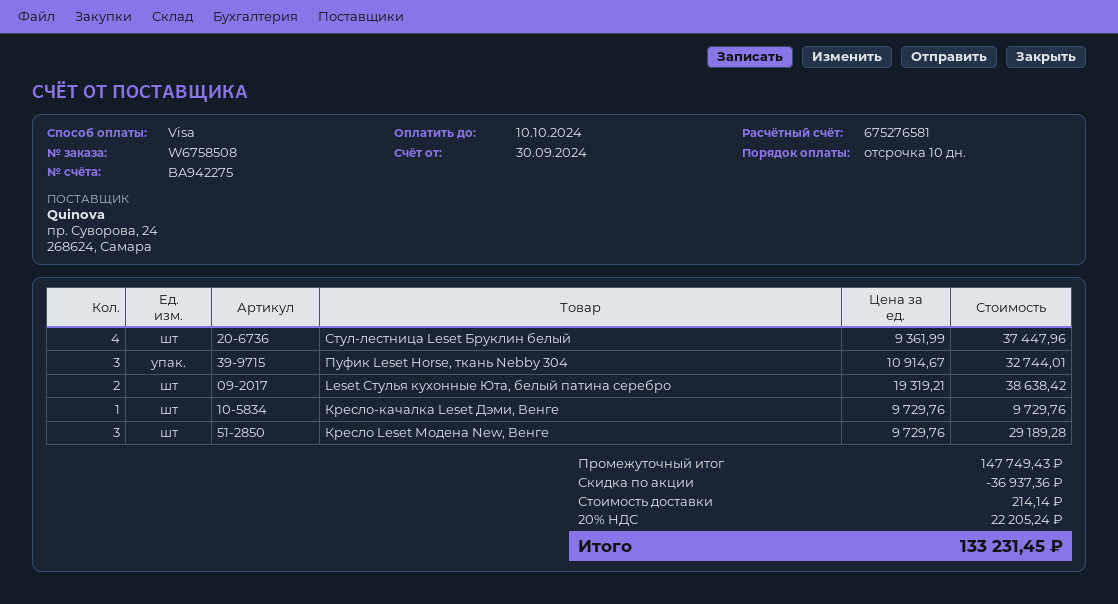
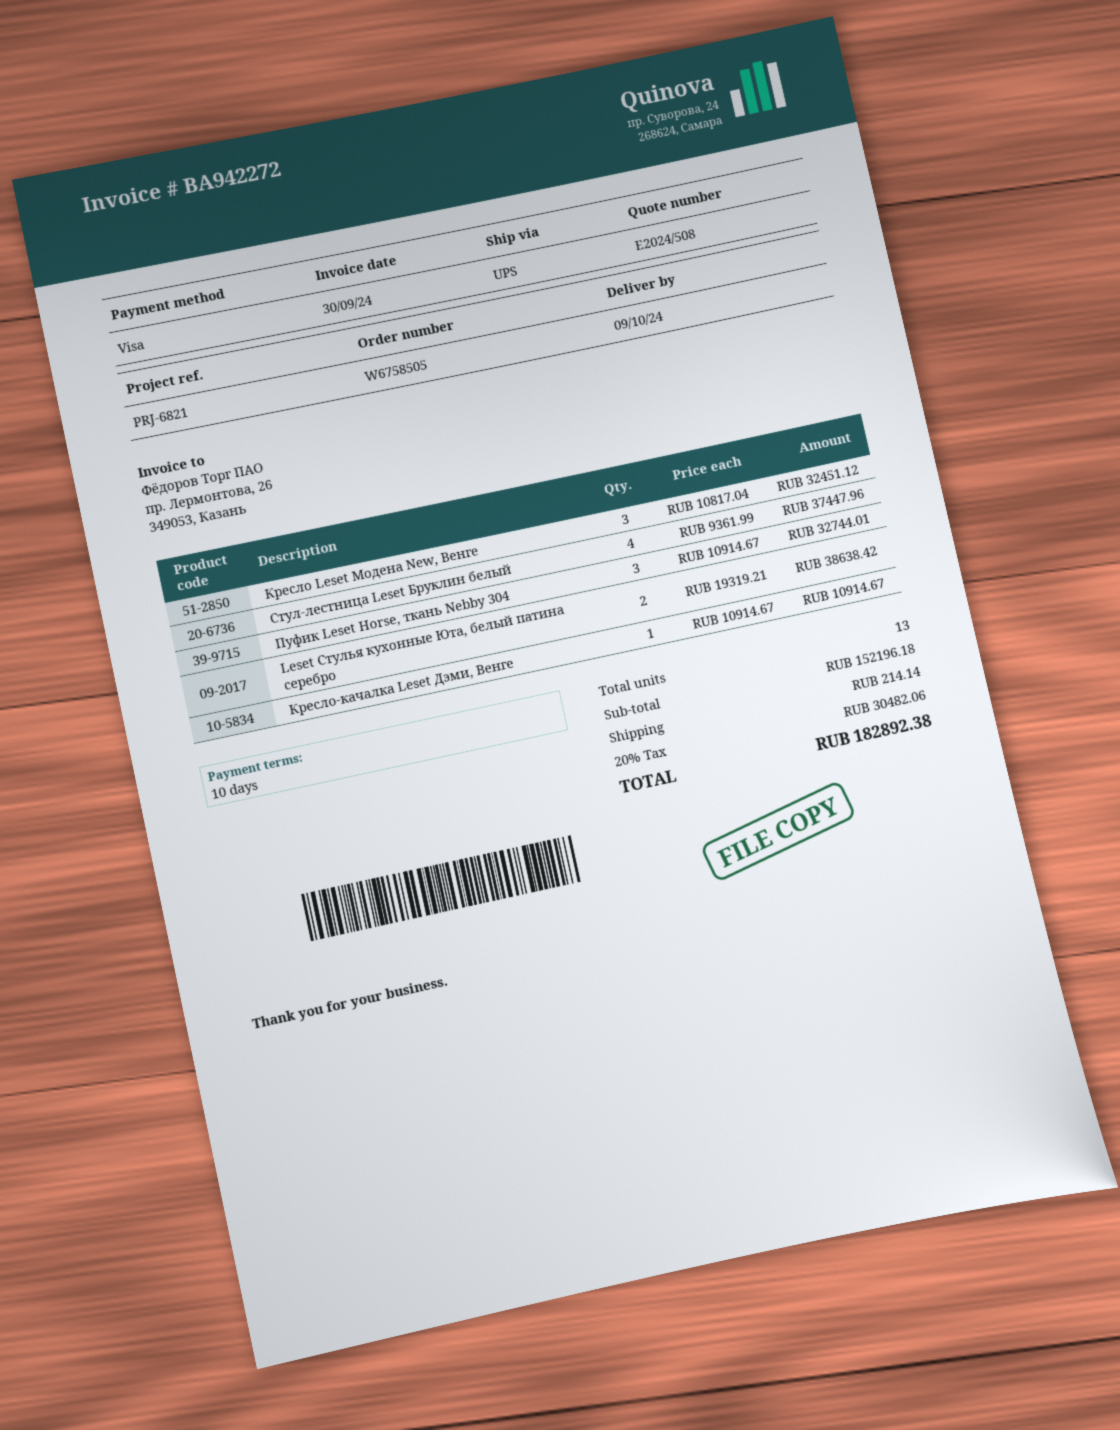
order number: W6758508 -> W6758505
invoice number: BA942275 -> BA942272
Кресло-качалка Leset Дэми, Венге: 1 x 9729.76 = 9729.76 -> 1 x 10914.67 = 10914.67
Кресло Leset Модена New, Венге: 3 x 9729.76 = 29189.28 -> 3 x 10817.04 = 32451.12
subtotal: 147749.43 -> 152196.18
discount: 36937.36 -> none
tax: 20% = 22205.24 -> 20% = 30482.06
total: 133231.45 -> 182892.38

